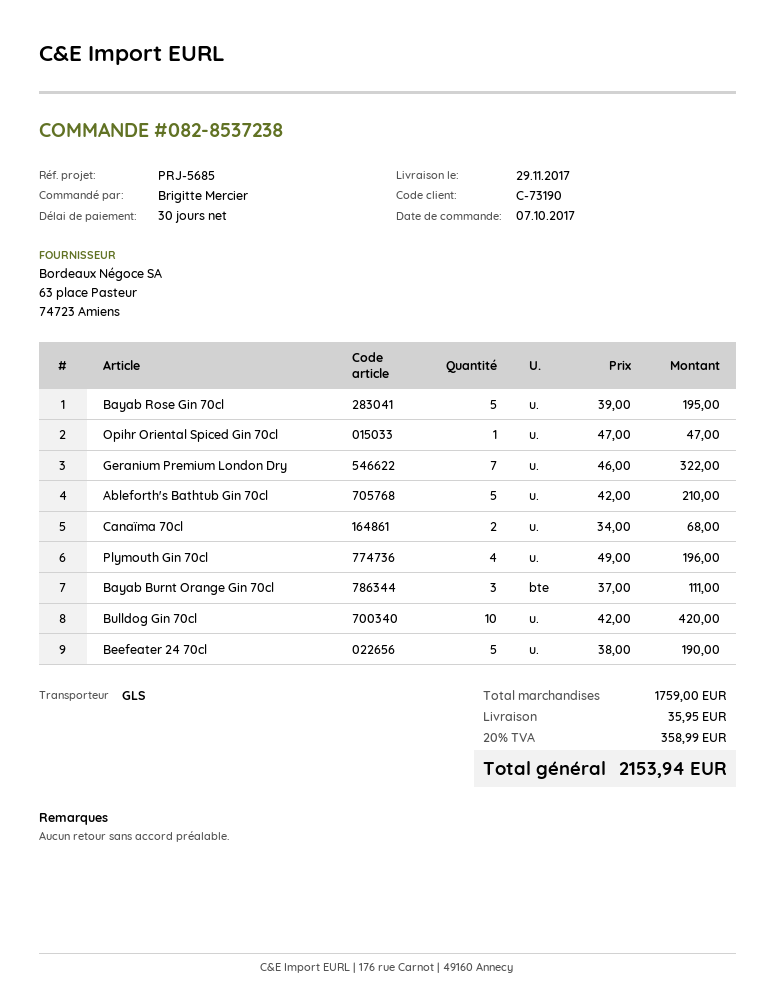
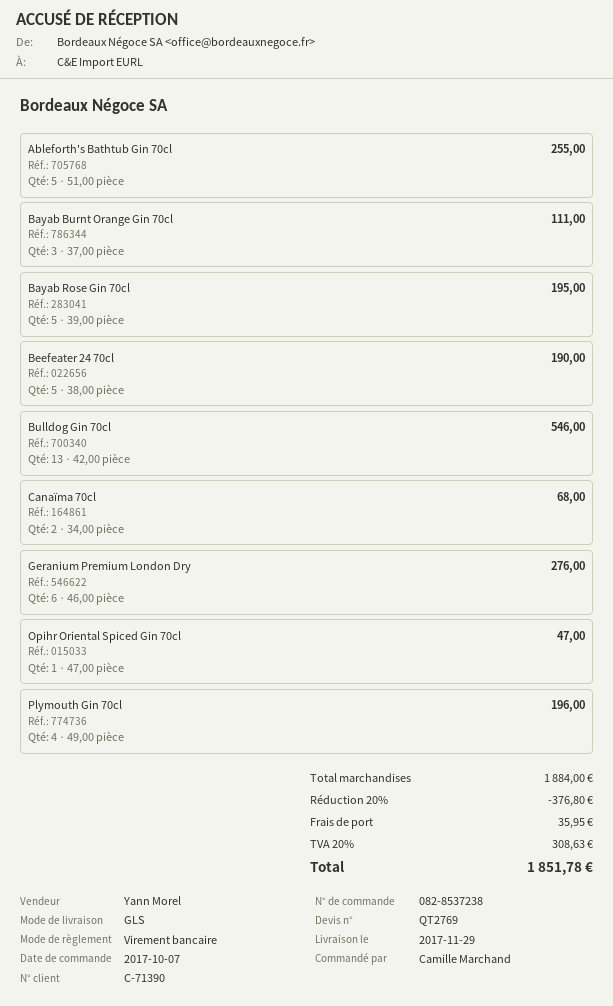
customer number: C-73190 -> C-71390
ordered by: Brigitte Mercier -> Camille Marchand
Geranium Premium London Dry: 7 x 46.00 = 322.00 -> 6 x 46.00 = 276.00
Ableforth's Bathtub Gin 70cl: 5 x 42.00 = 210.00 -> 5 x 51.00 = 255.00
Bulldog Gin 70cl: 10 x 42.00 = 420.00 -> 13 x 42.00 = 546.00
subtotal: 1759.00 -> 1884.00
discount: none -> 20% = 376.80
tax: 20% = 358.99 -> 20% = 308.63
total: 2153.94 -> 1851.78

